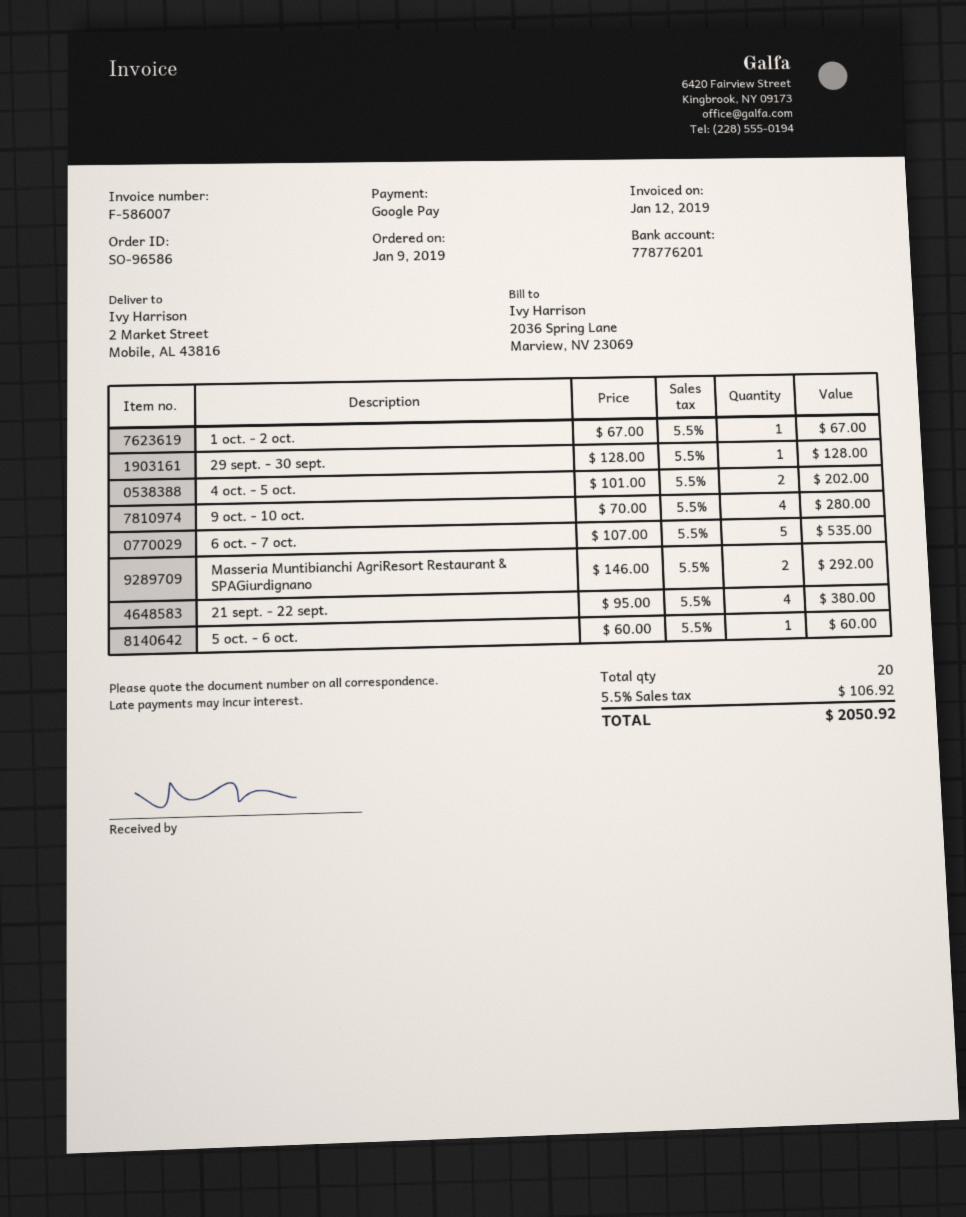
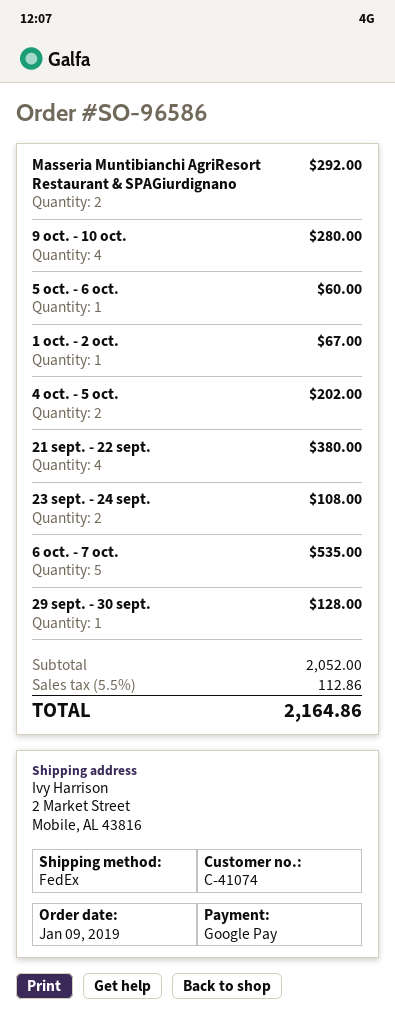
23 sept. - 24 sept.: none -> 2 for 108.00
tax: 5.5% = 106.92 -> 5.5% = 112.86
total: 2050.92 -> 2164.86

